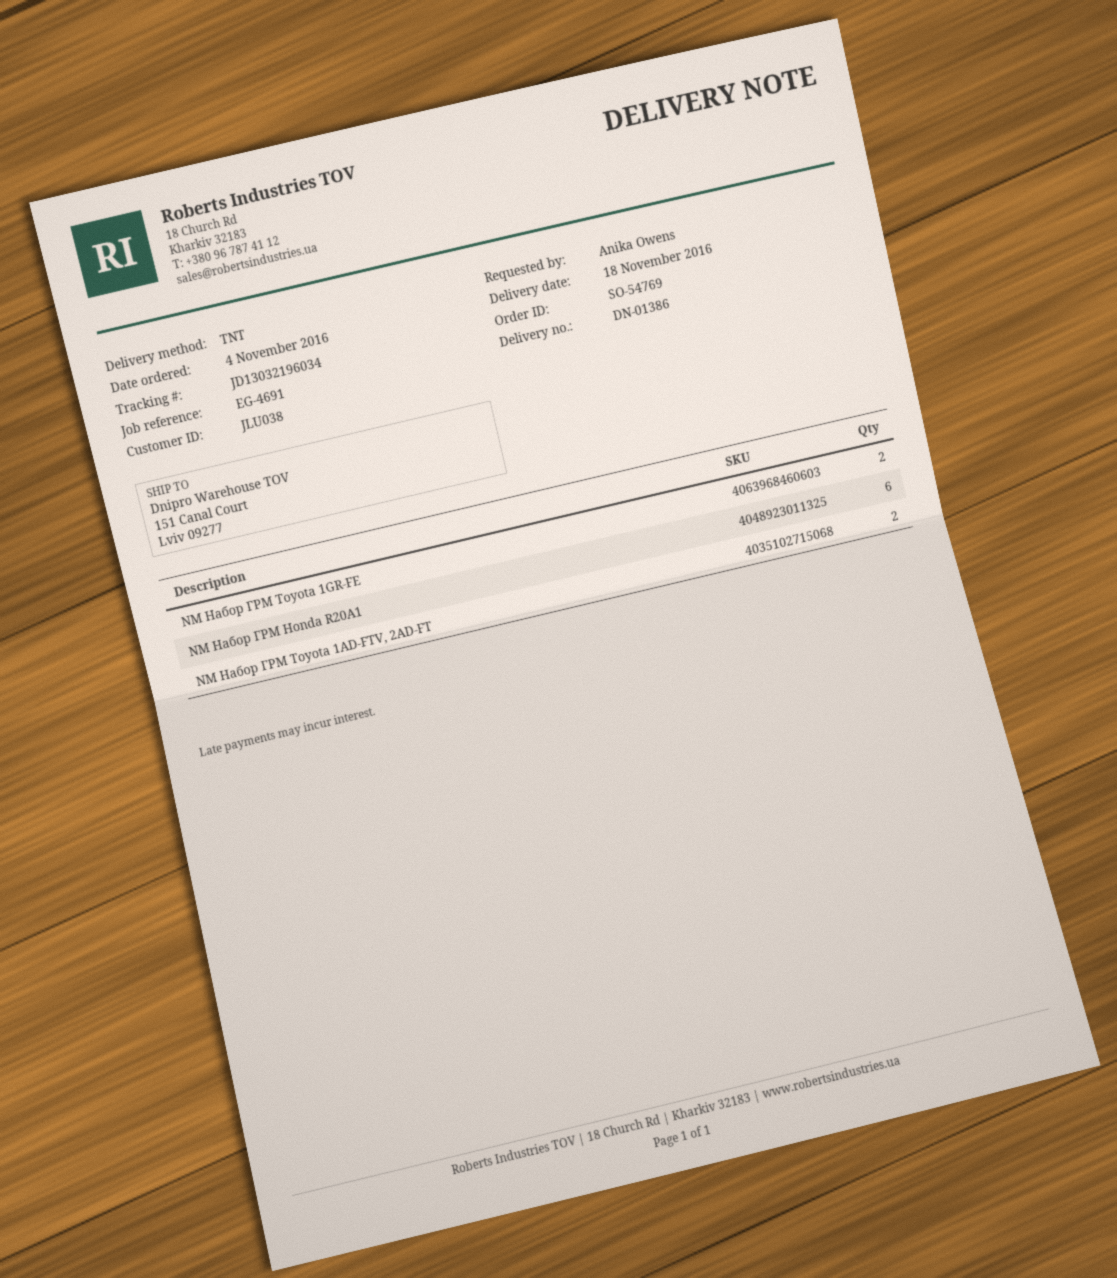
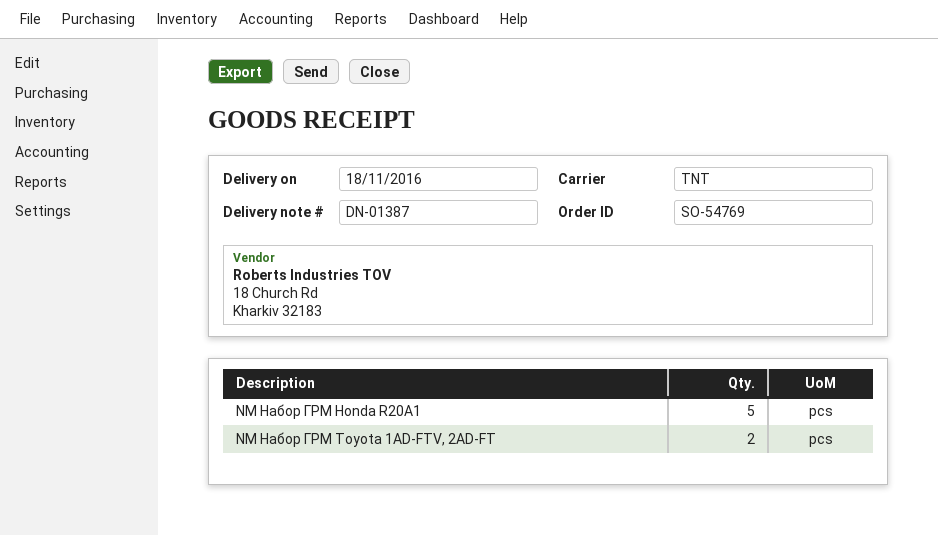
delivery note number: DN-01386 -> DN-01387
NM Набор ГРМ Toyota 1GR-FE: 2 -> none
NM Набор ГРМ Honda R20A1: 6 -> 5

